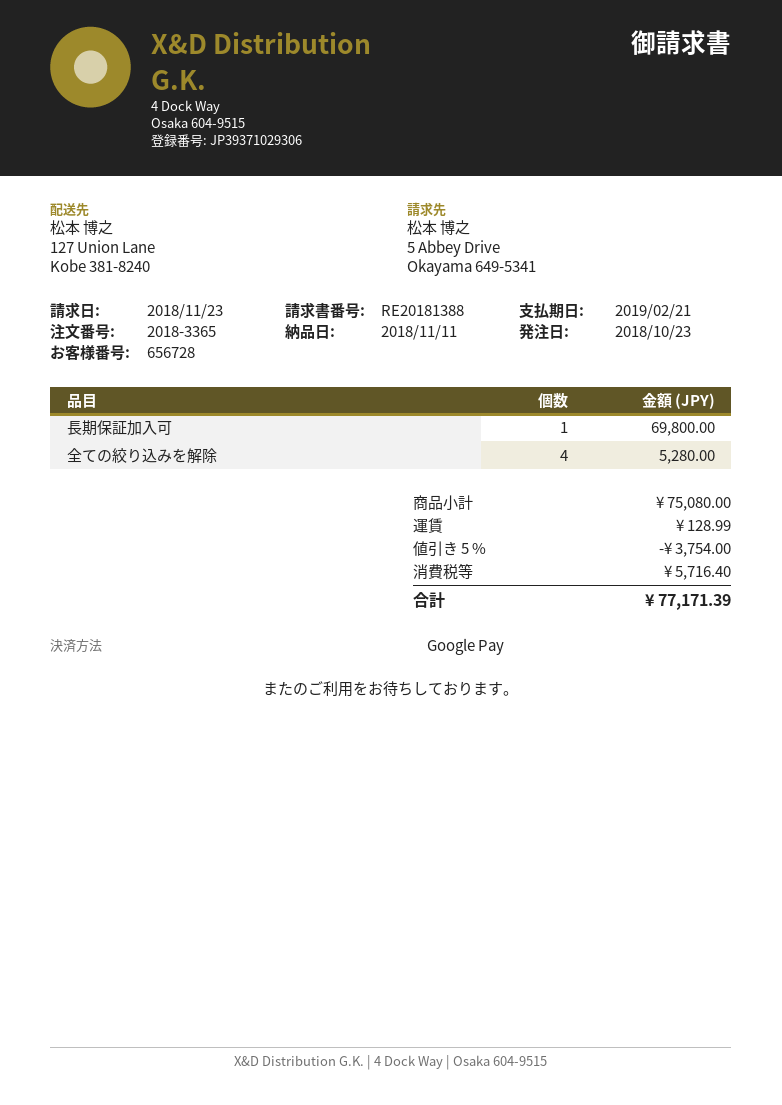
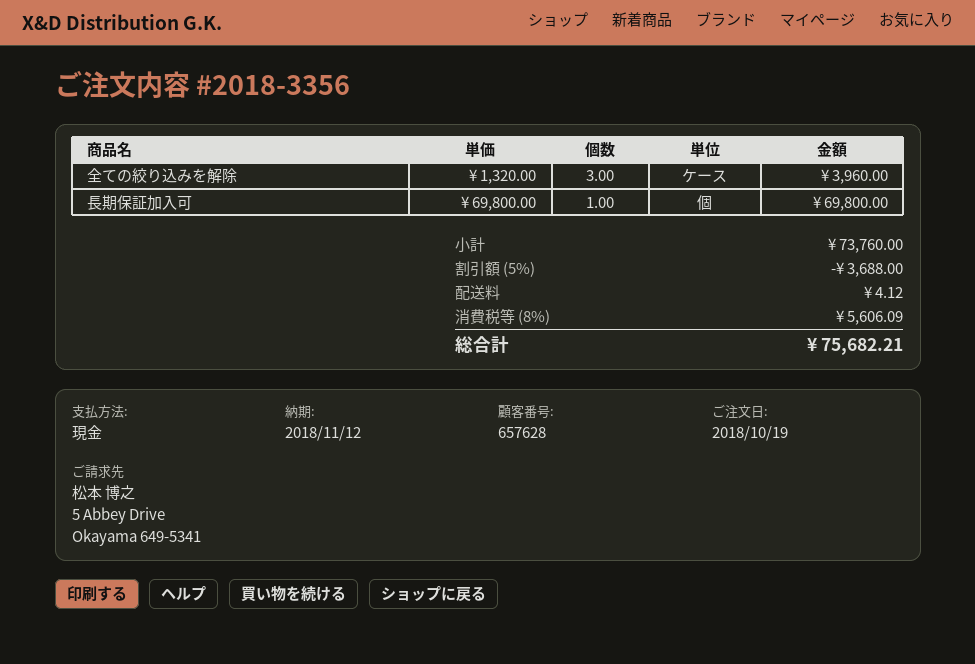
order number: 2018-3365 -> 2018-3356
order date: 2018-10-23 -> 2018-10-19
delivery date: 2018-11-11 -> 2018-11-12
customer number: 656728 -> 657628
payment method: Google Pay -> cash
全ての絞り込みを解除: 4 for 5280.00 -> 3 for 3960.00
subtotal: 75080.00 -> 73760.00
discount: 5% = 3754.00 -> 5% = 3688.00
shipping: 128.99 -> 4.12
tax: 5716.40 -> 5606.09
total: 77171.39 -> 75682.21

